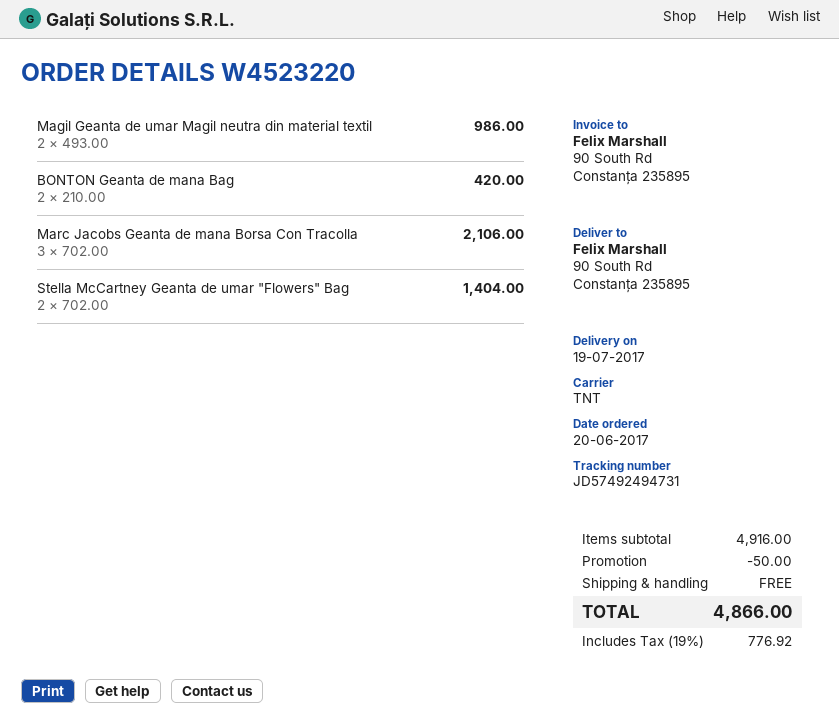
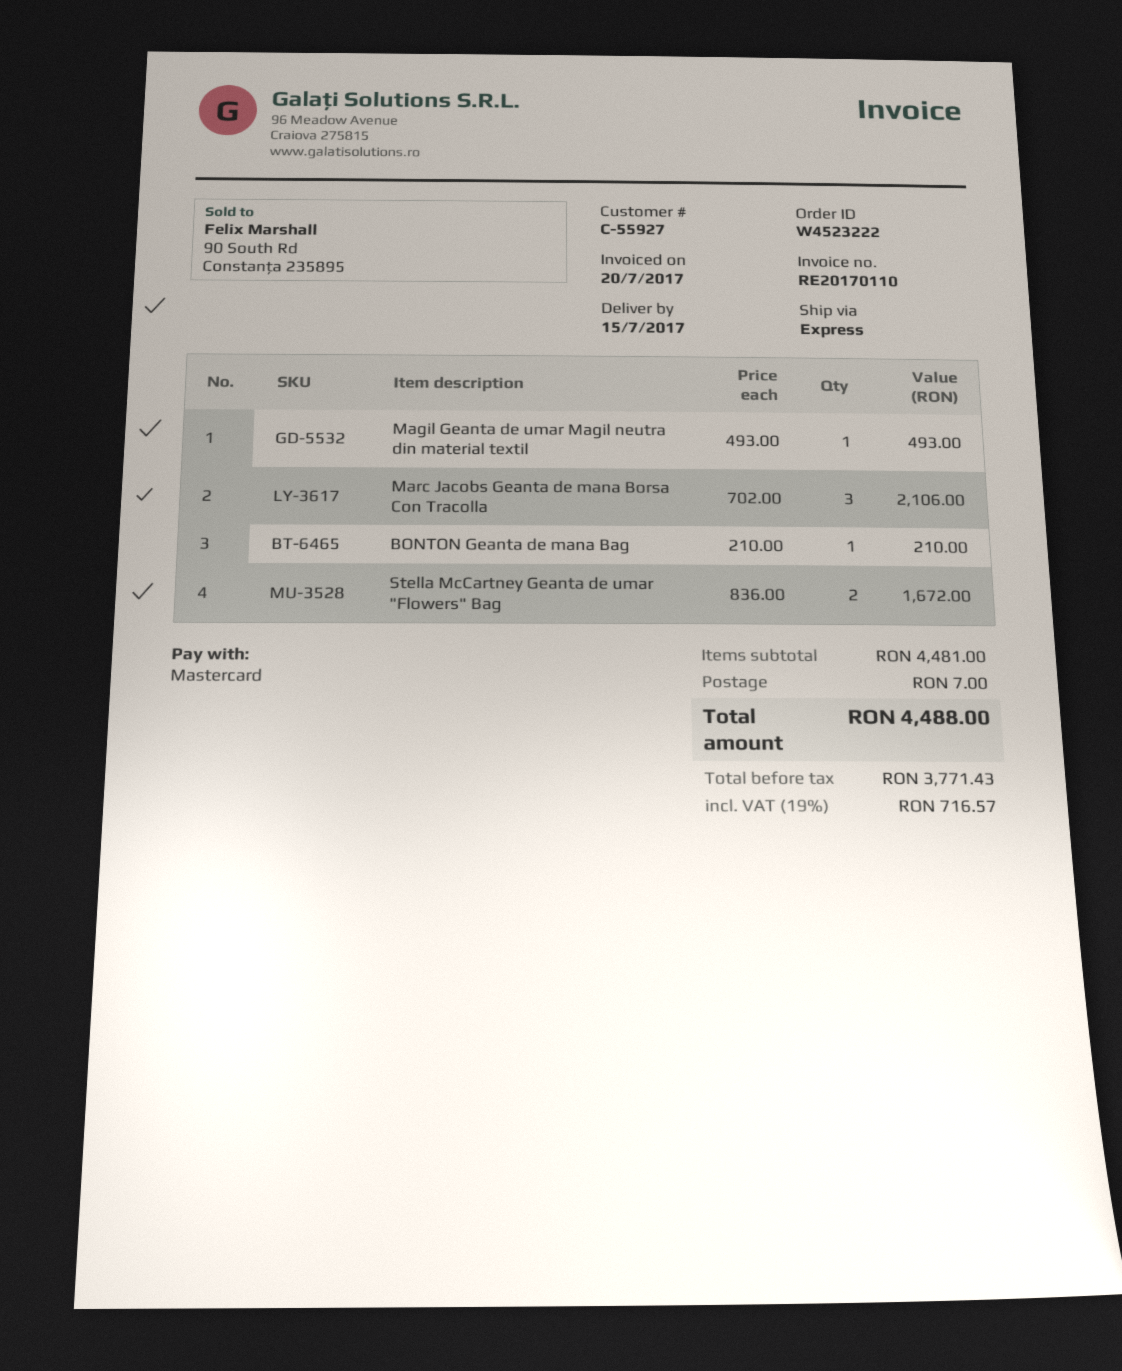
order number: W4523220 -> W4523222
delivery date: 2017-07-19 -> 2017-07-15
shipping method: TNT -> express
Magil Geanta de umar Magil neutra din material textil: 2 x 493.00 = 986.00 -> 1 x 493.00 = 493.00
BONTON Geanta de mana Bag: 2 x 210.00 = 420.00 -> 1 x 210.00 = 210.00
Stella McCartney Geanta de umar "Flowers" Bag: 2 x 702.00 = 1404.00 -> 2 x 836.00 = 1672.00
subtotal: 4916.00 -> 4481.00
discount: 50.00 -> none
shipping: 0.00 -> 7.00
tax: 19% = 776.92 -> 19% = 716.57
total: 4866.00 -> 4488.00

